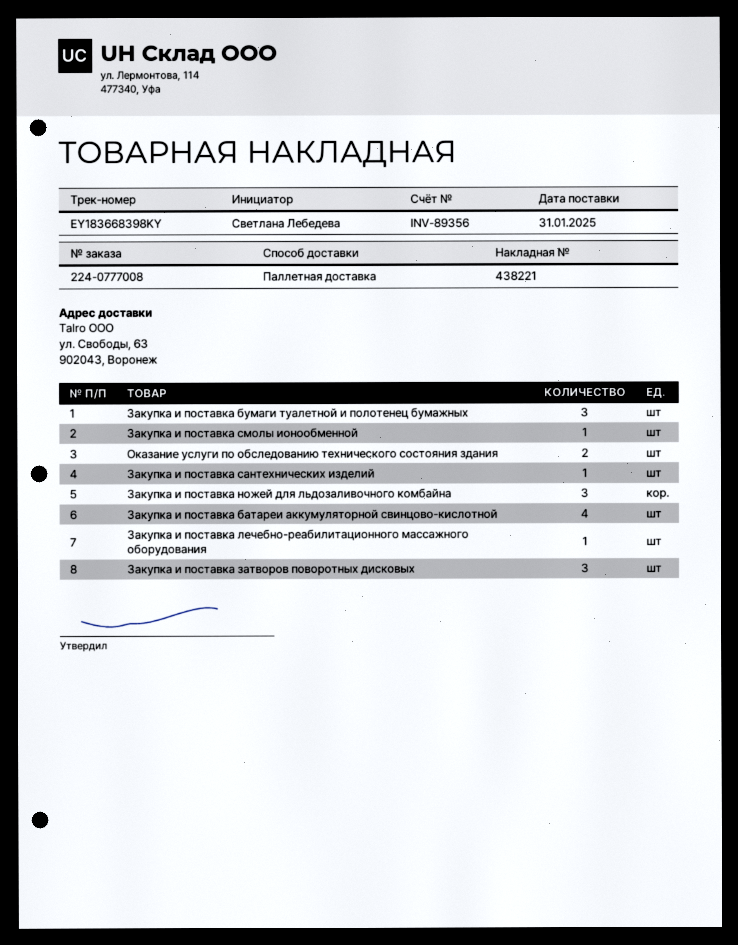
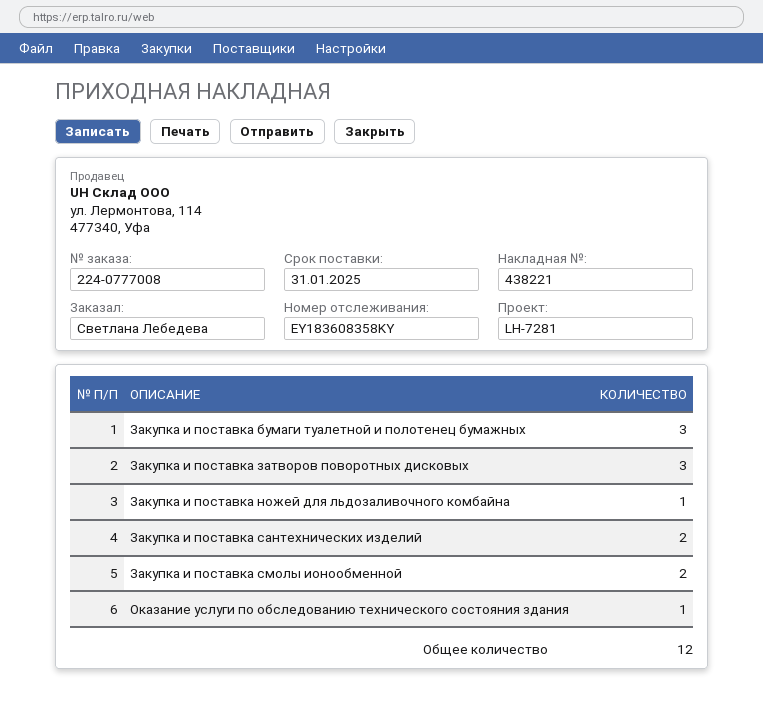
tracking number: EY183668398KY -> EY183608358KY
Закупка и поставка смолы ионообменной: 1 -> 2
Оказание услуги по обследованию технического состояния здания: 2 -> 1
Закупка и поставка сантехнических изделий: 1 -> 2
Закупка и поставка ножей для льдозаливочного комбайна: 3 -> 1
Закупка и поставка батареи аккумуляторной свинцово-кислотной: 4 -> none
Закупка и поставка лечебно-реабилитационного массажного оборудования: 1 -> none

